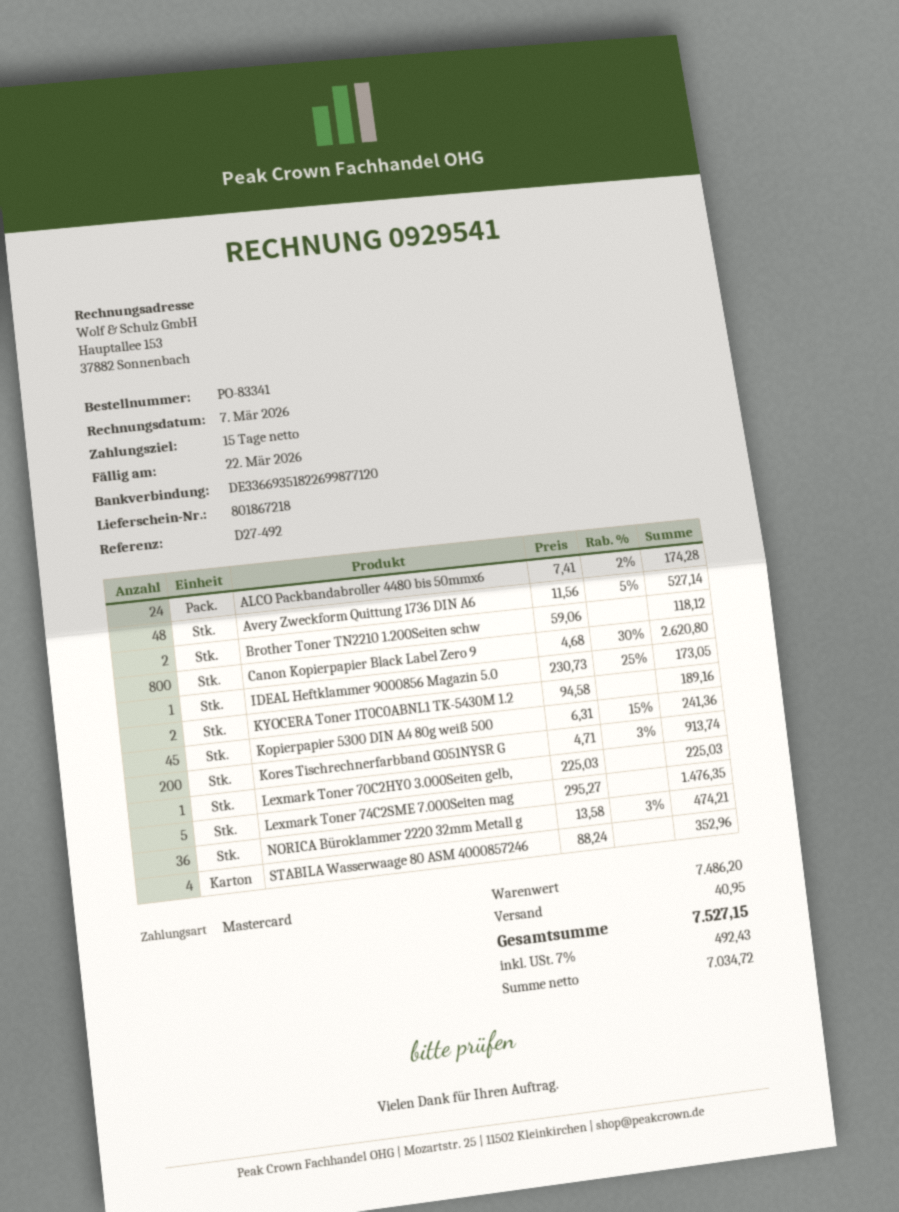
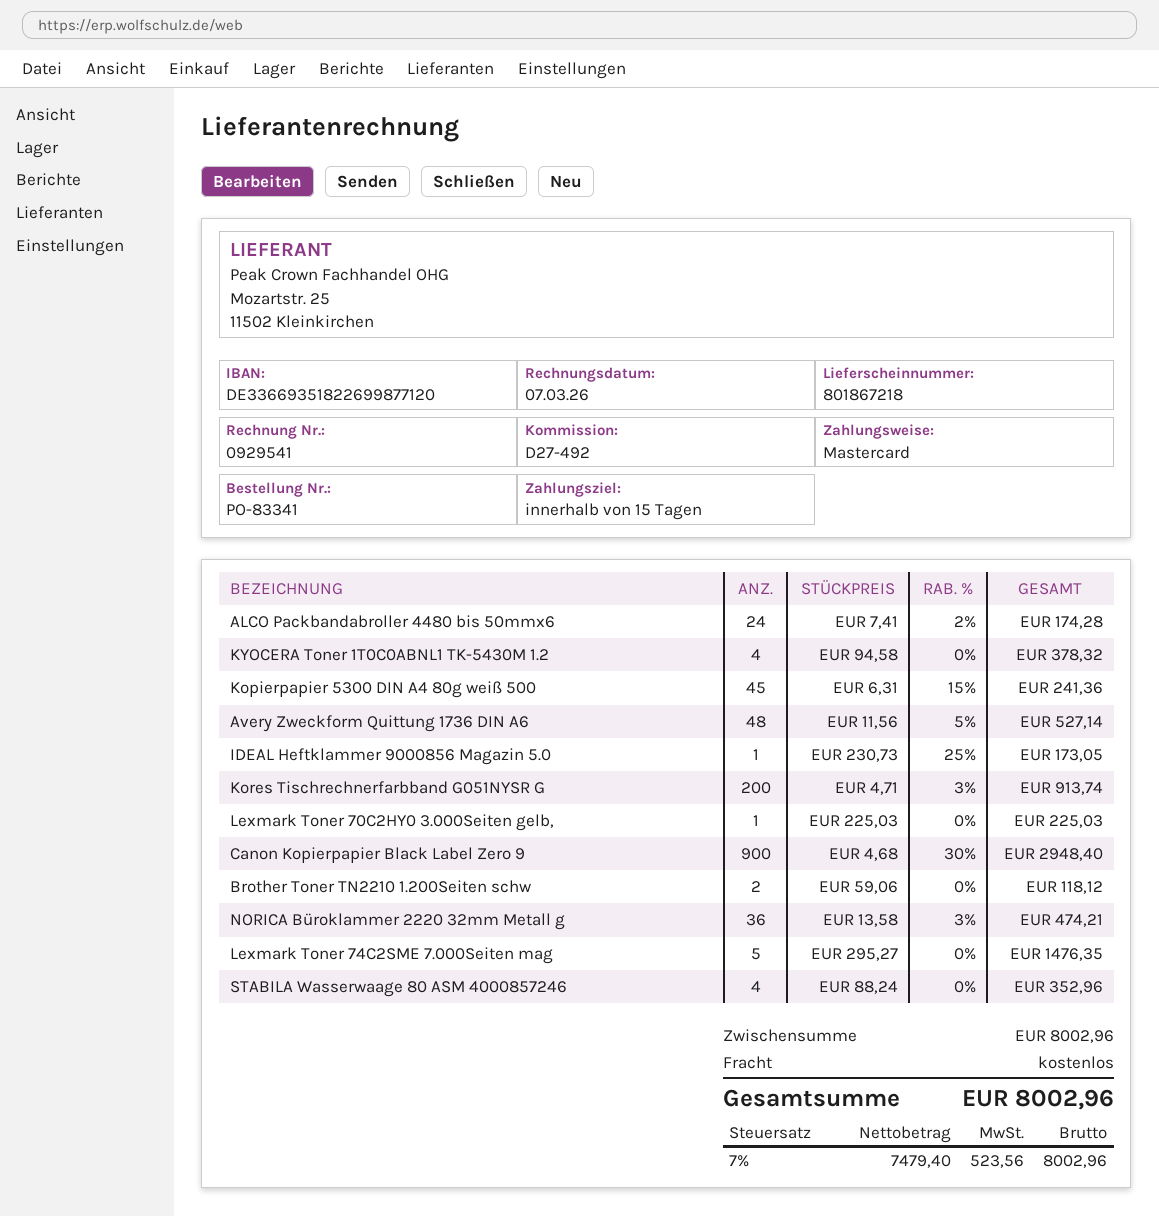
Canon Kopierpapier Black Label Zero 9: 800 x 4.68 - 30% = 2620.80 -> 900 x 4.68 - 30% = 2948.40
KYOCERA Toner 1T0C0ABNL1 TK-5430M 1.2: 2 x 94.58 = 189.16 -> 4 x 94.58 = 378.32
subtotal: 7486.20 -> 8002.96
shipping: 40.95 -> 0.00
net: 7034.72 -> 7479.40
tax: 7% = 492.43 -> 7% = 523.56
total: 7527.15 -> 8002.96

